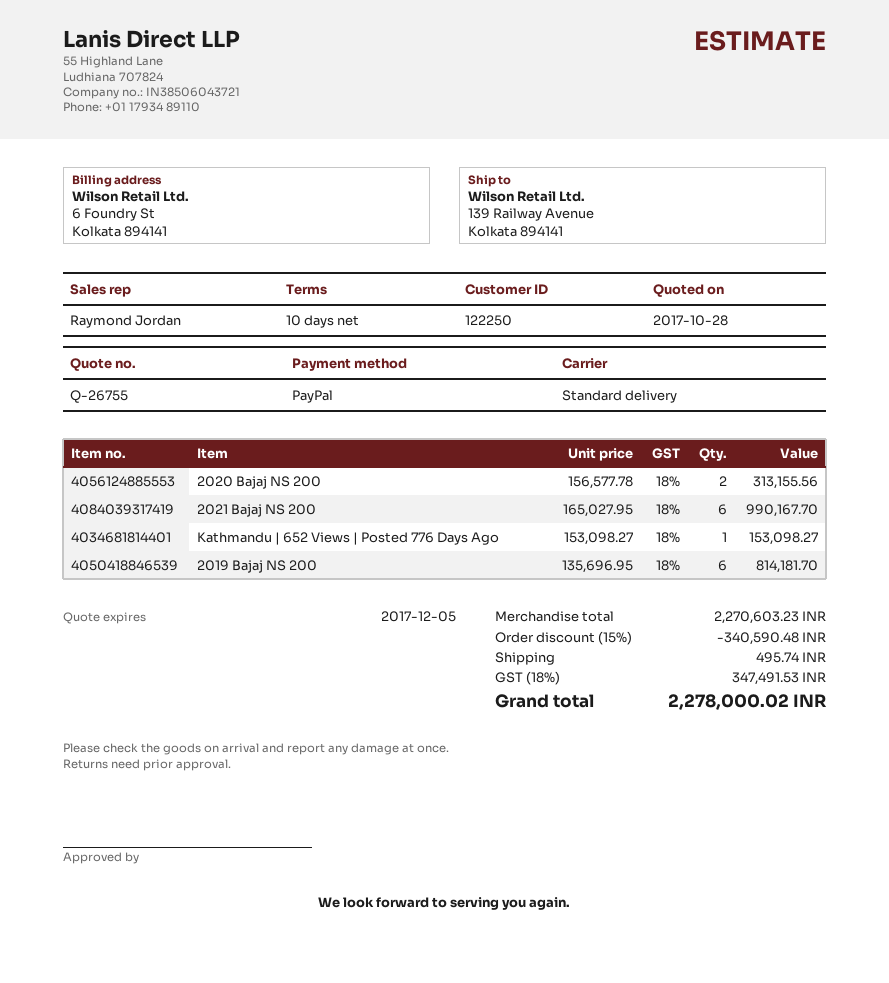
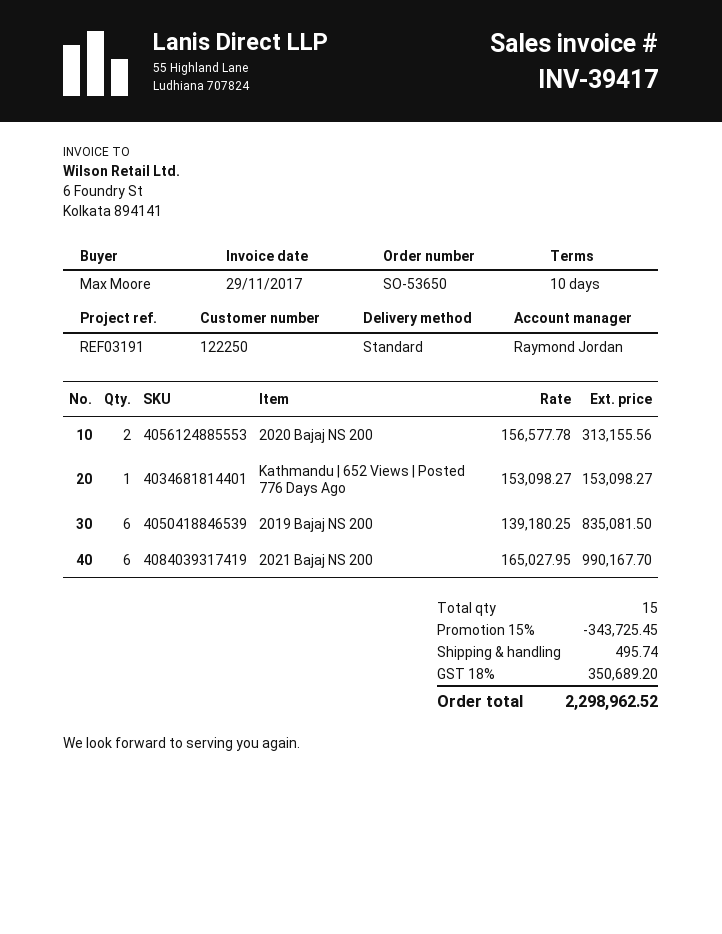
2019 Bajaj NS 200: 6 x 135696.95 = 814181.70 -> 6 x 139180.25 = 835081.50
discount: 15% = 340590.48 -> 15% = 343725.45
tax: 18% = 347491.53 -> 18% = 350689.20
total: 2278000.02 -> 2298962.52

